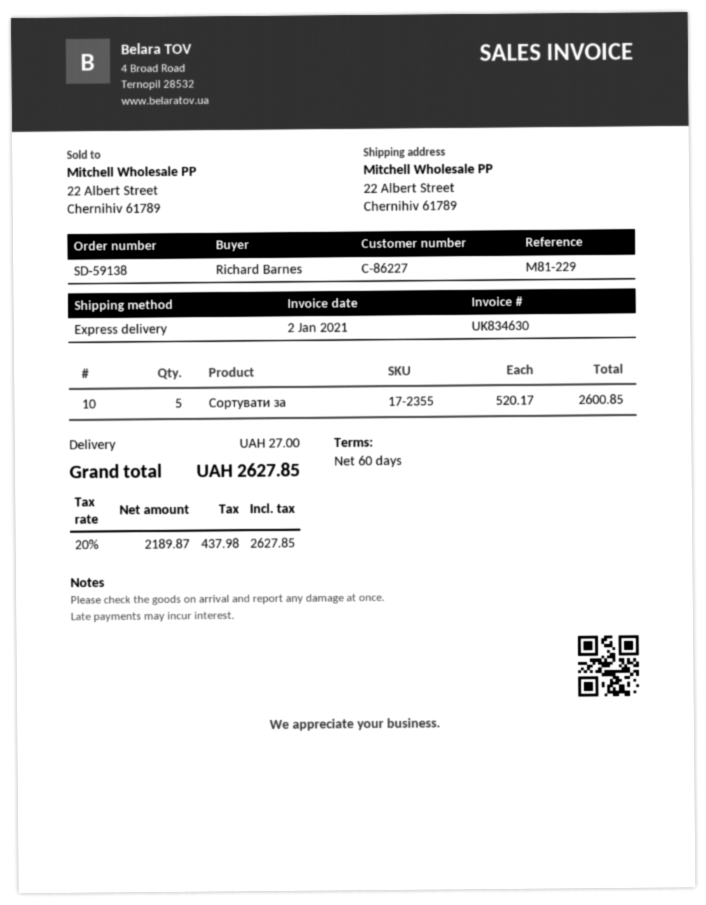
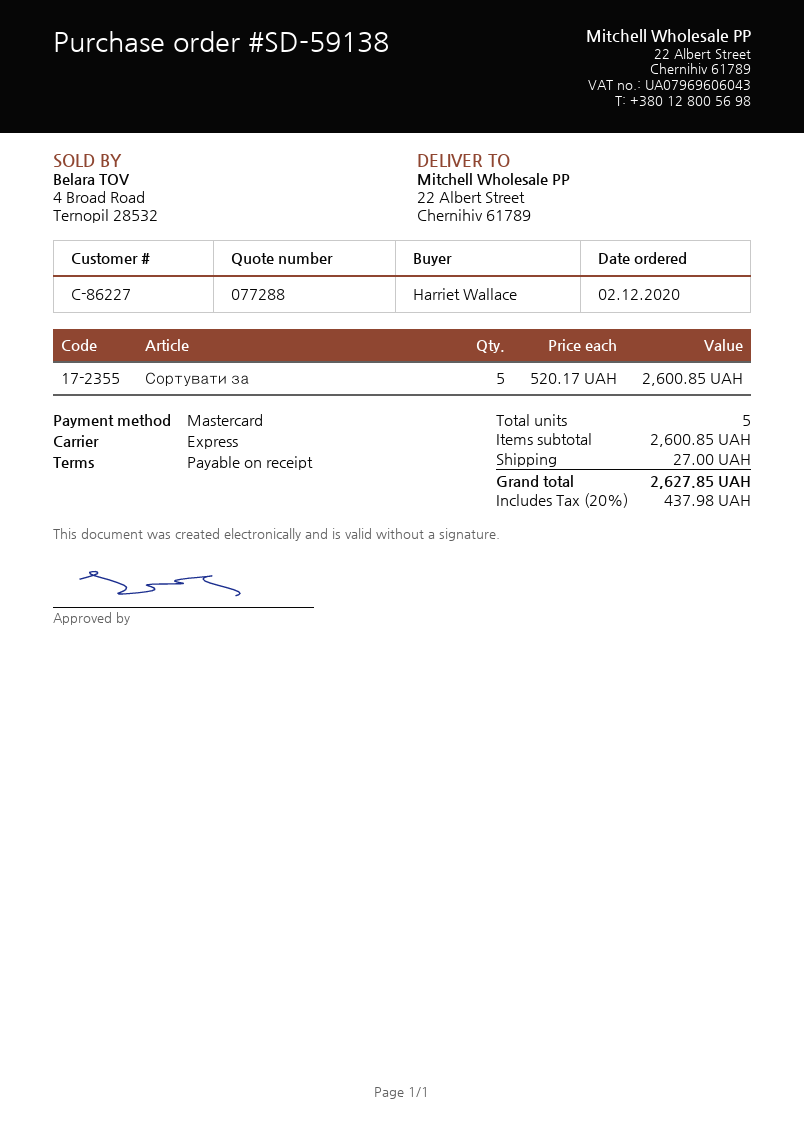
payment terms: 60 days -> on receipt
ordered by: Richard Barnes -> Harriet Wallace

